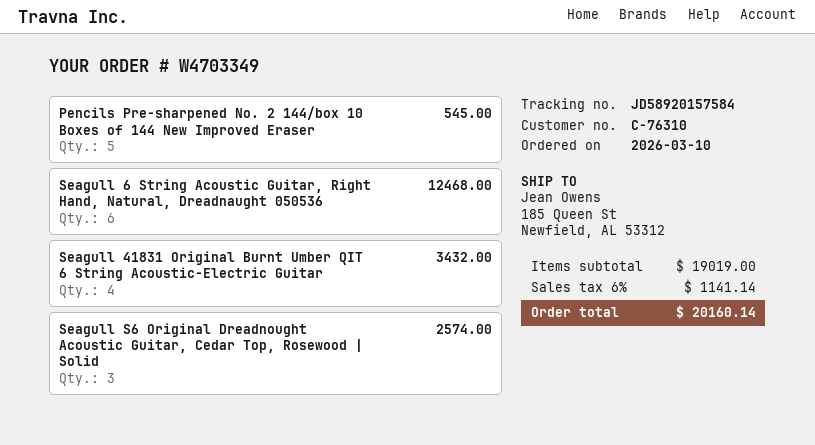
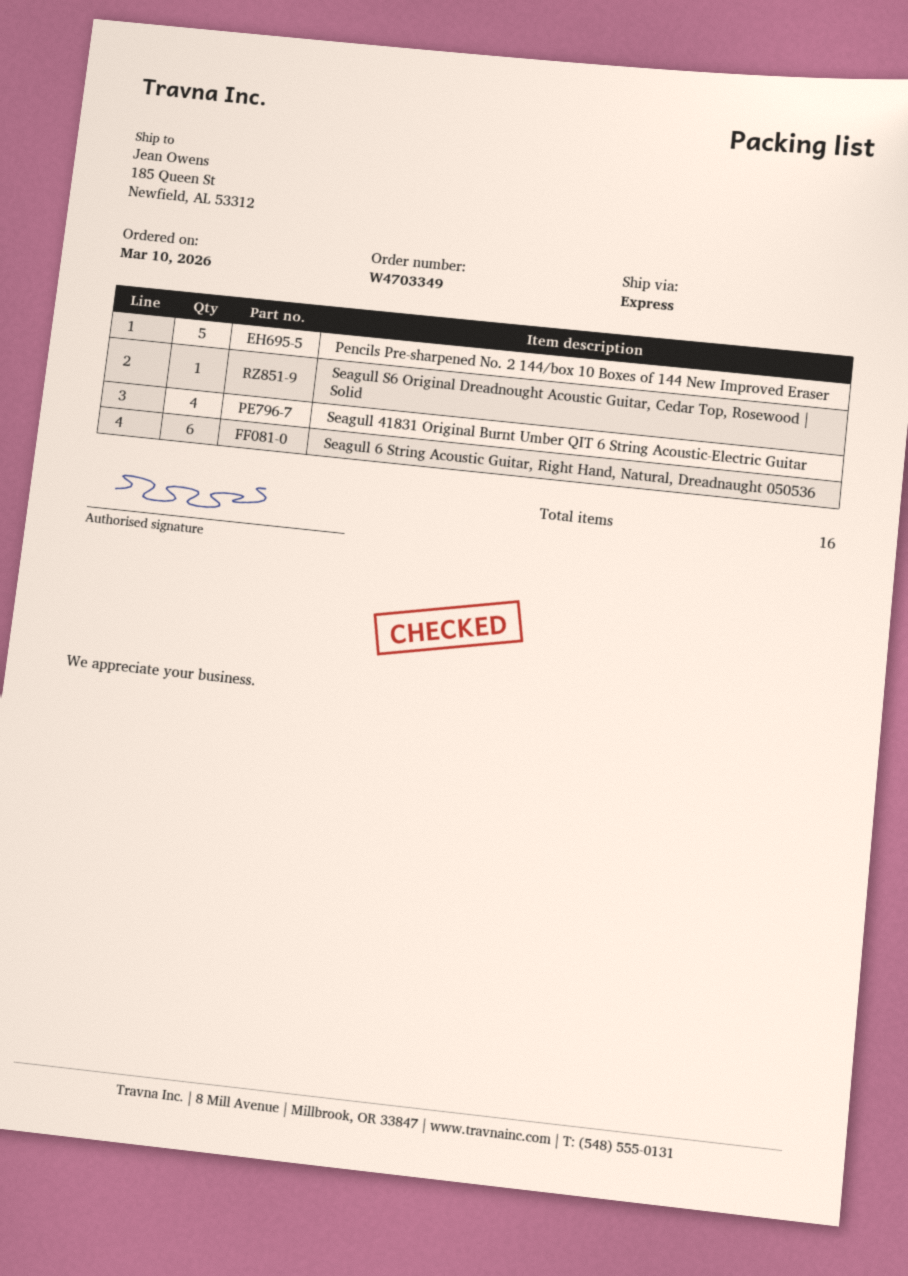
Seagull S6 Original Dreadnought Acoustic Guitar, Cedar Top, Rosewood | Solid: 3 -> 1

